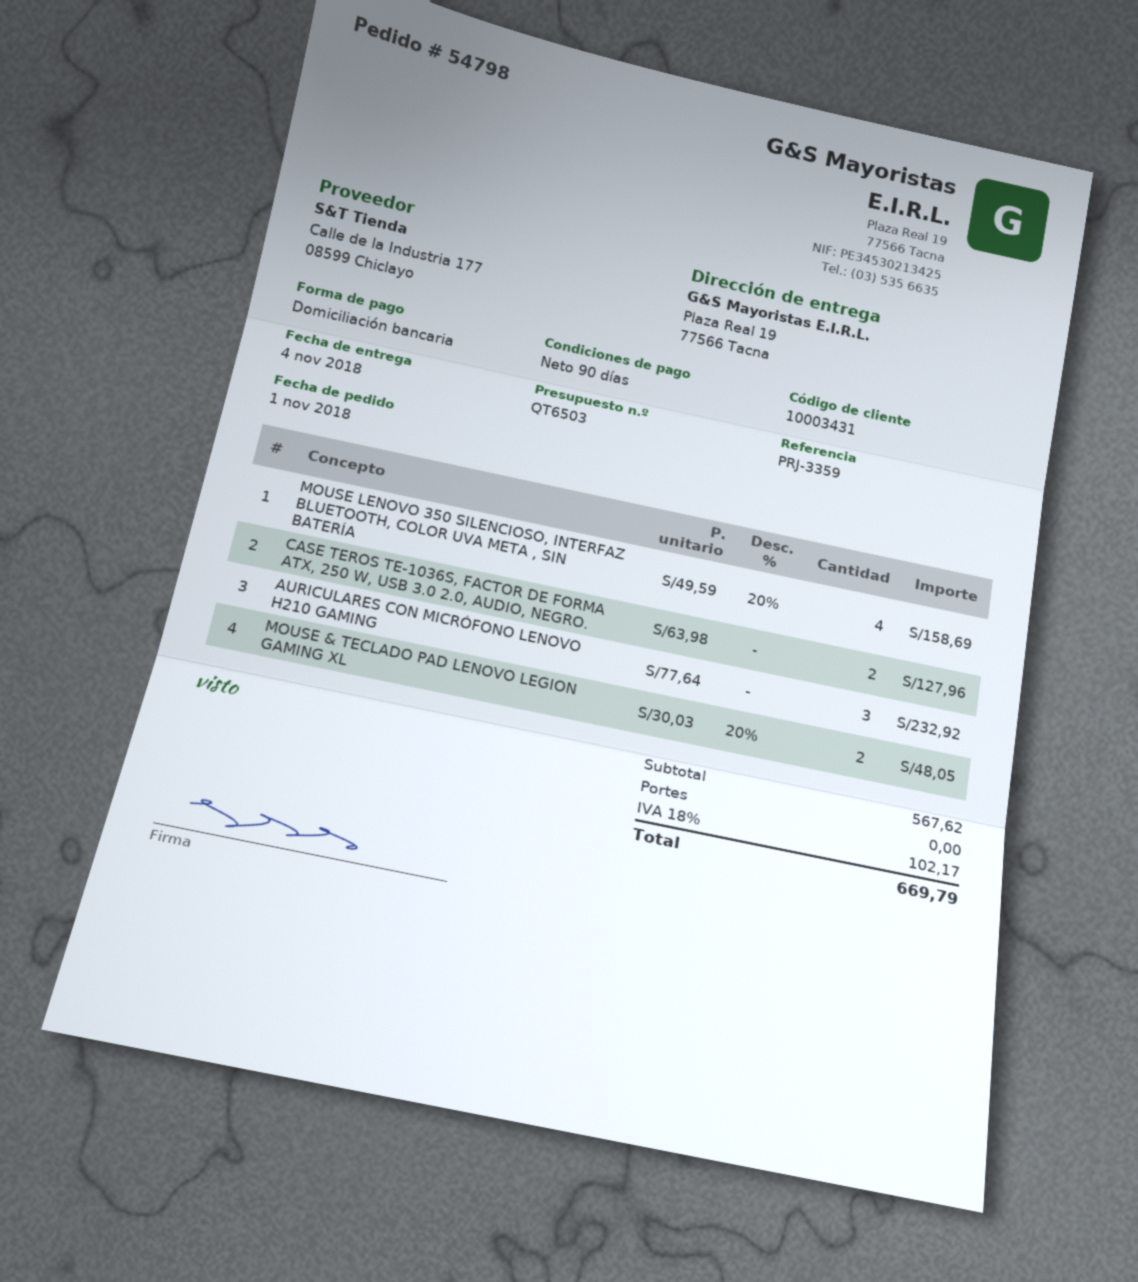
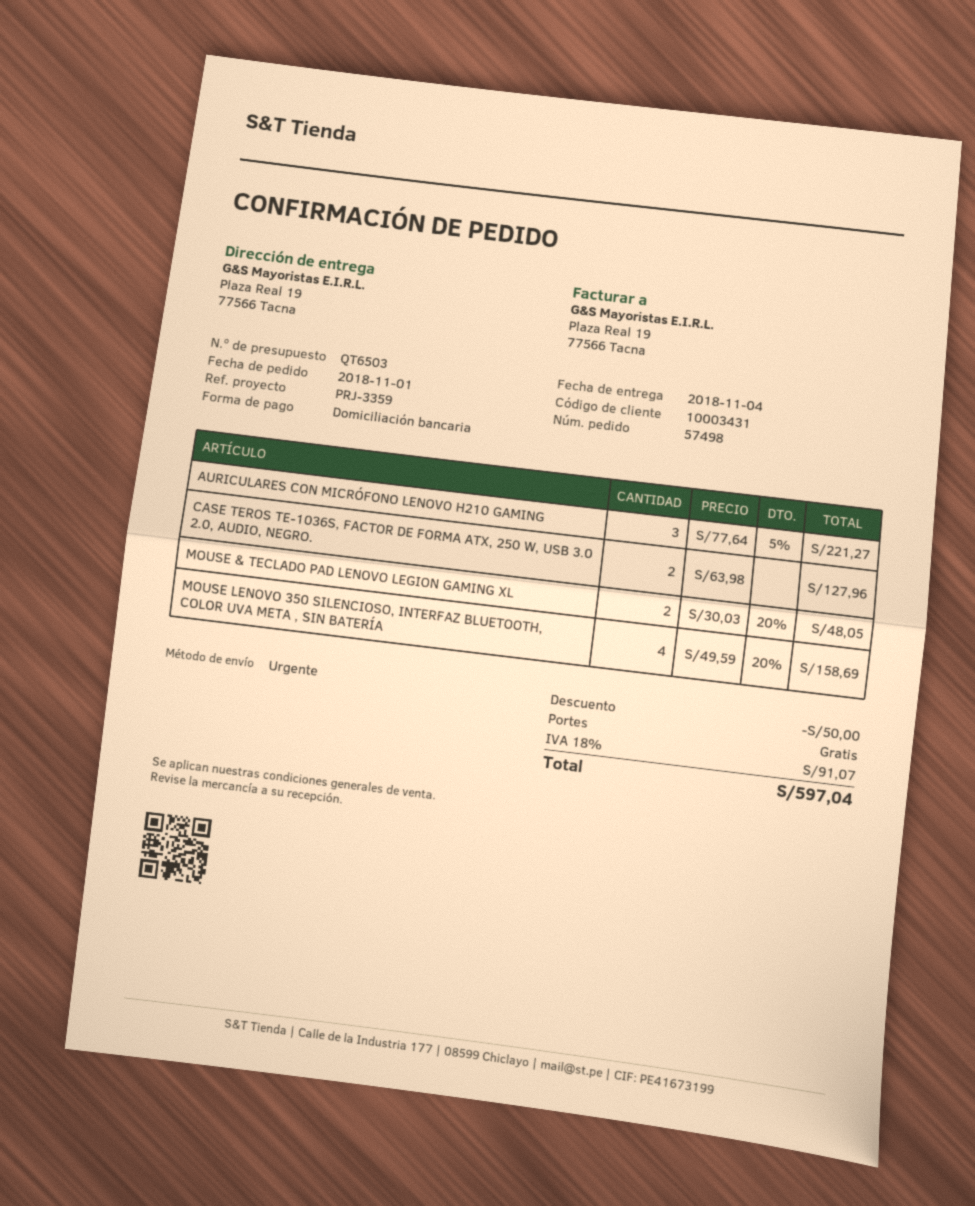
order number: 54798 -> 57498
AURICULARES CON MICRÓFONO LENOVO H210 GAMING: 3 x 77.64 = 232.92 -> 3 x 77.64 - 5% = 221.27
discount: none -> 50.00
tax: 18% = 102.17 -> 18% = 91.07
total: 669.79 -> 597.04

